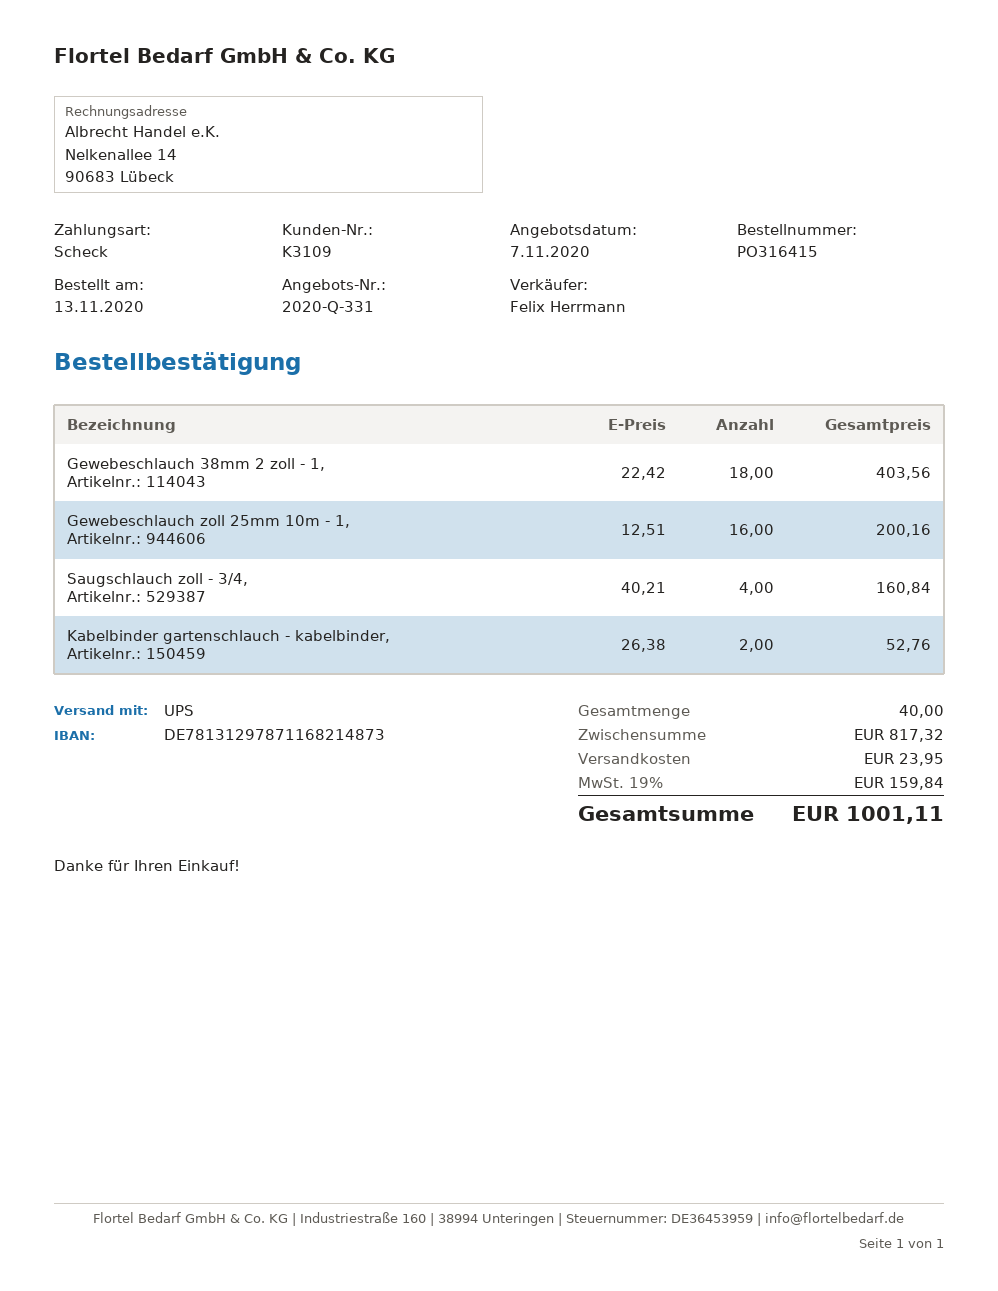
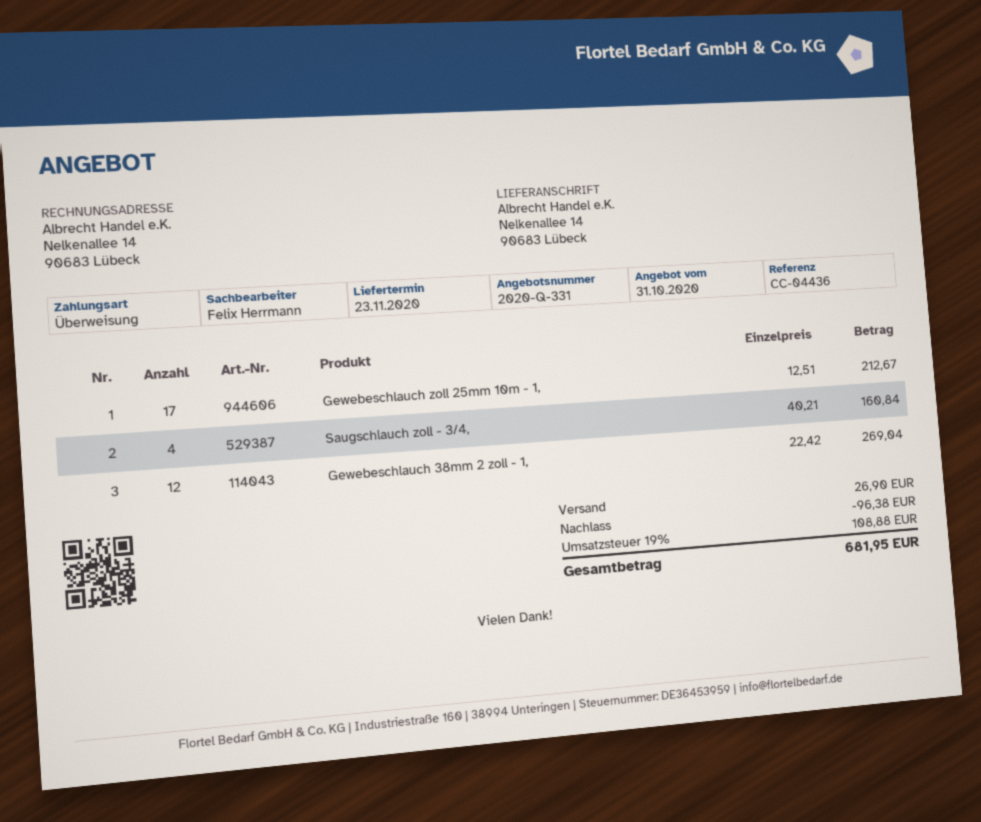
quote date: 2020-11-07 -> 2020-10-31
payment method: cheque -> bank transfer
Gewebeschlauch 38mm 2 zoll - 1,: 18 x 22.42 = 403.56 -> 12 x 22.42 = 269.04
Gewebeschlauch zoll 25mm 10m - 1,: 16 x 12.51 = 200.16 -> 17 x 12.51 = 212.67
Kabelbinder gartenschlauch - kabelbinder,: 2 x 26.38 = 52.76 -> none
discount: none -> 96.38
shipping: 23.95 -> 26.90
tax: 19% = 159.84 -> 19% = 108.88
total: 1001.11 -> 681.95

